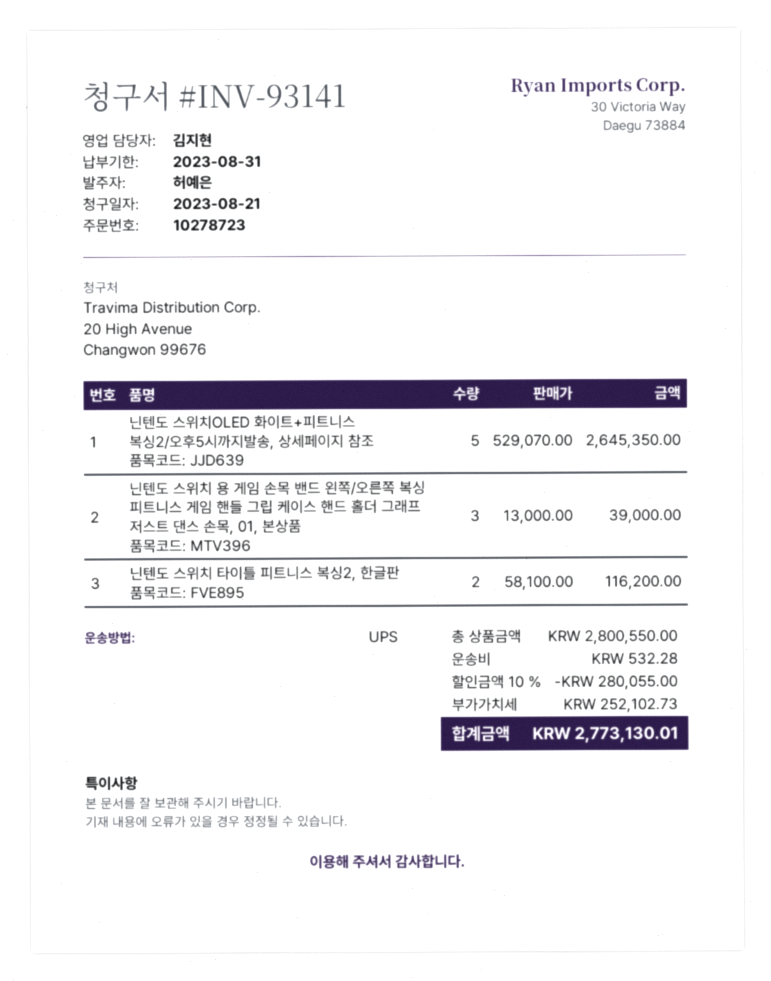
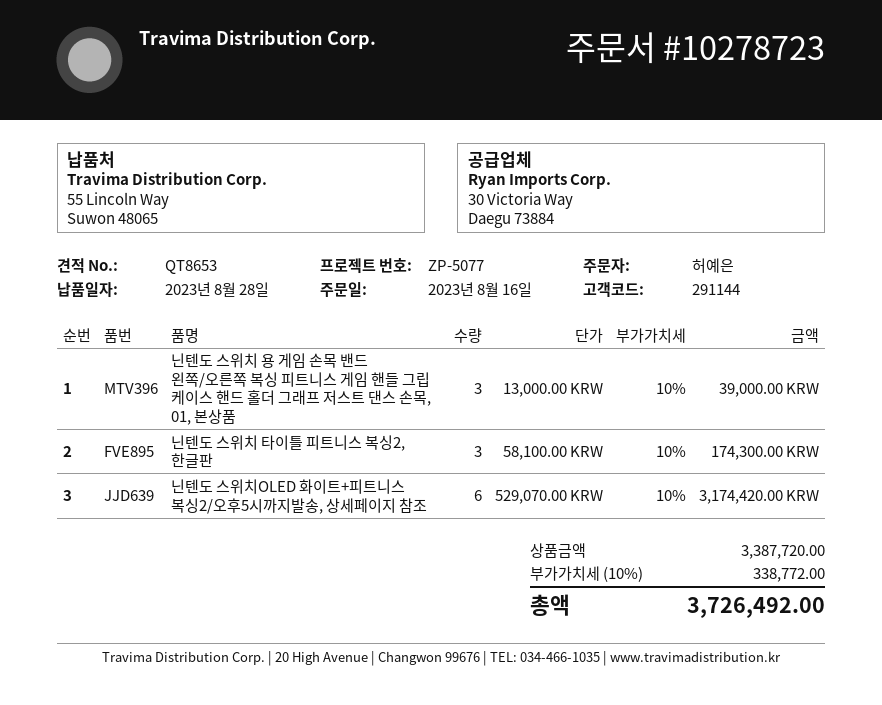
닌텐도 스위치OLED 화이트+피트니스 복싱2/오후5시까지발송, 상세페이지 참조: 5 x 529070.00 = 2645350.00 -> 6 x 529070.00 = 3174420.00
닌텐도 스위치 타이틀 피트니스 복싱2, 한글판: 2 x 58100.00 = 116200.00 -> 3 x 58100.00 = 174300.00
subtotal: 2800550.00 -> 3387720.00
discount: 10% = 280055.00 -> none
shipping: 532.28 -> none
tax: 252102.73 -> 338772.00
total: 2773130.01 -> 3726492.00

